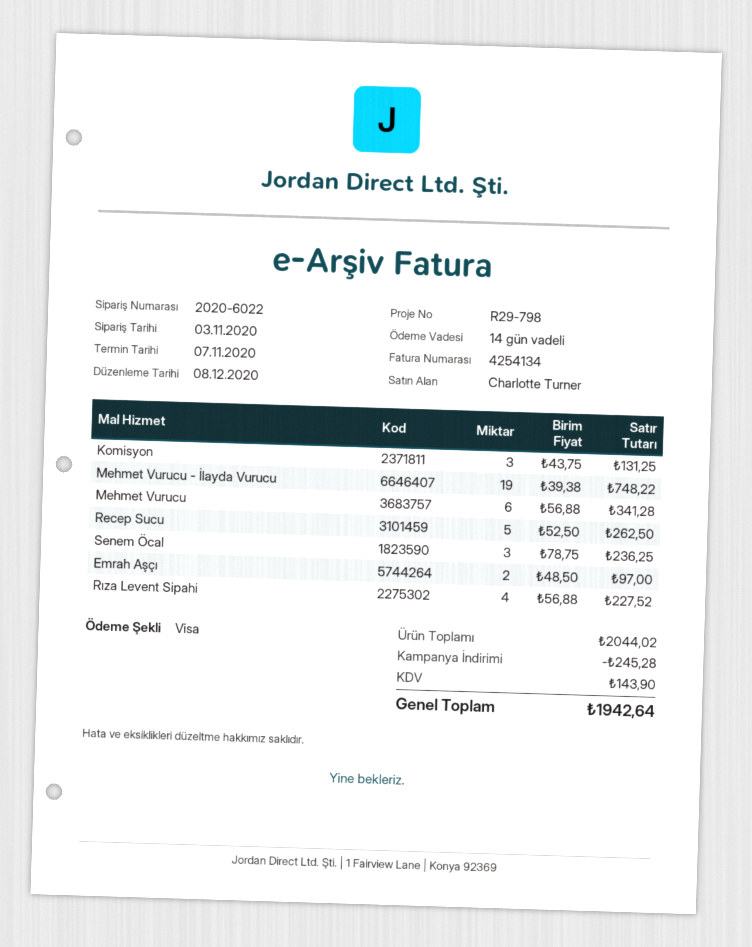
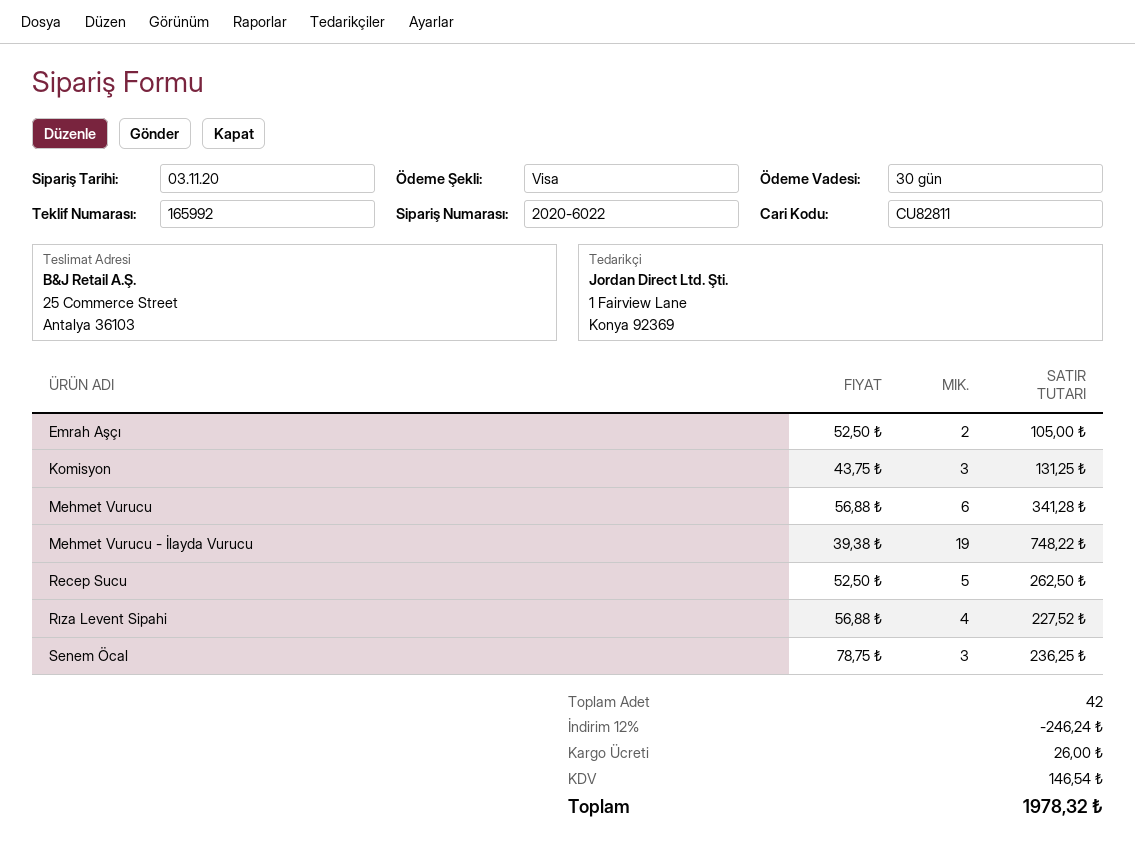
payment terms: 14 days -> 30 days
Emrah Aşçı: 2 x 48.50 = 97.00 -> 2 x 52.50 = 105.00
discount: 245.28 -> 246.24
shipping: none -> 26.00
tax: 143.90 -> 146.54
total: 1942.64 -> 1978.32

